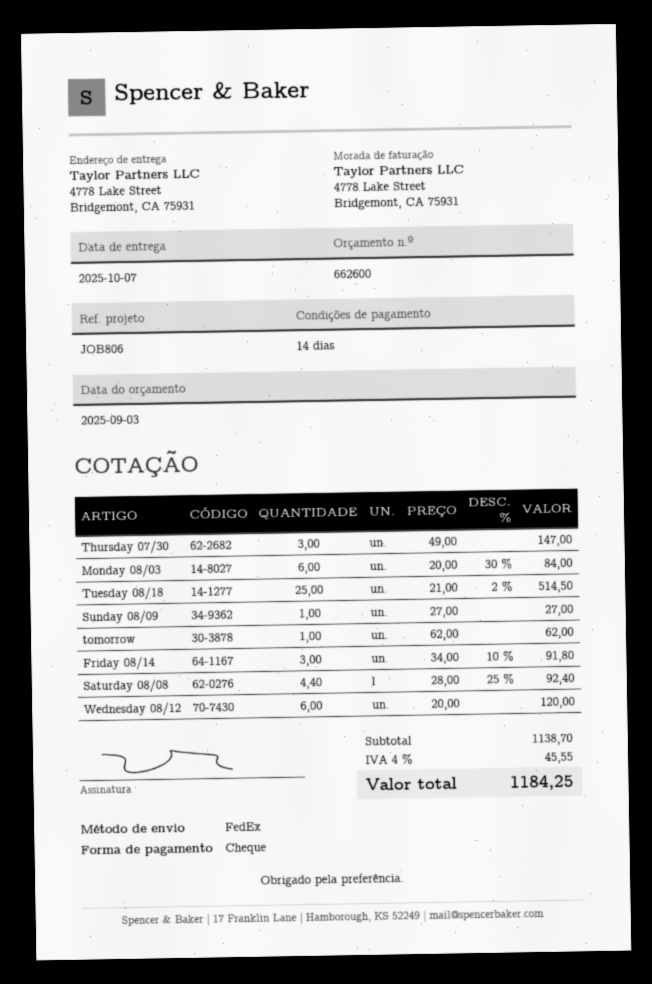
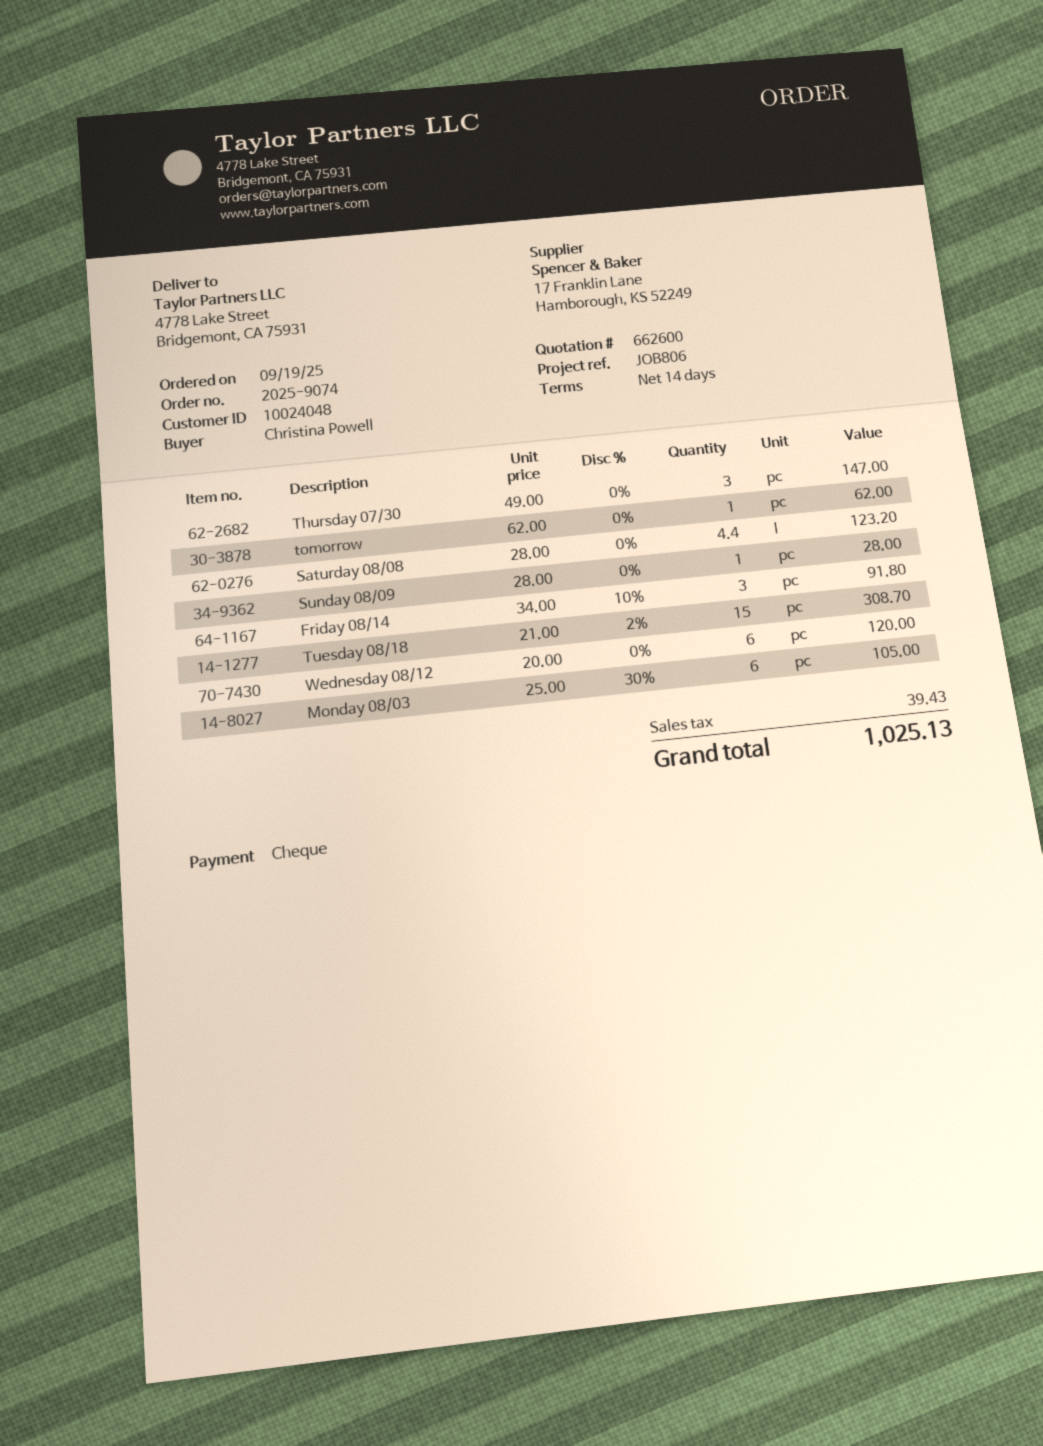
Monday 08/03: 6 x 20.00 - 30% = 84.00 -> 6 x 25.00 - 30% = 105.00
Tuesday 08/18: 25 x 21.00 - 2% = 514.50 -> 15 x 21.00 - 2% = 308.70
Sunday 08/09: 1 x 27.00 = 27.00 -> 1 x 28.00 = 28.00
Saturday 08/08: 4.4 x 28.00 - 25% = 92.40 -> 4.4 x 28.00 = 123.20
tax: 45.55 -> 39.43
total: 1184.25 -> 1025.13

